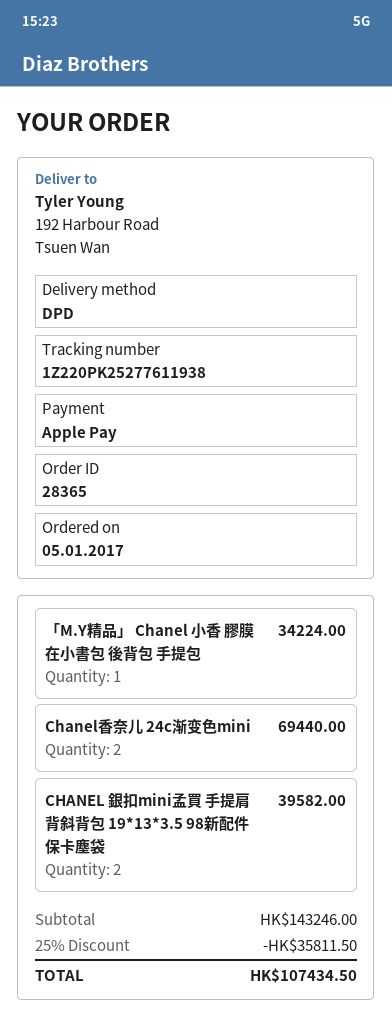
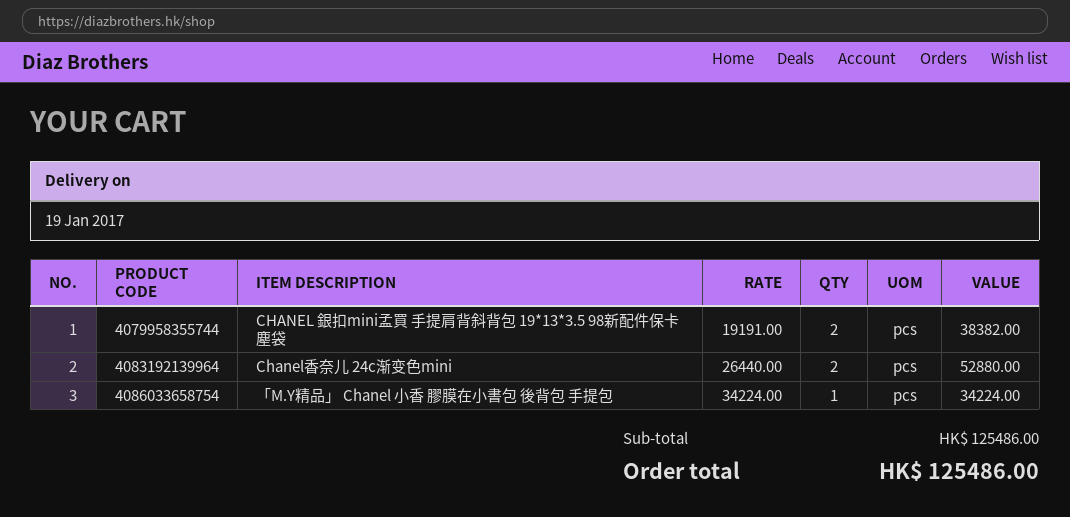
Chanel香奈儿 24c渐变色mini: 2 for 69440.00 -> 2 for 52880.00
CHANEL 銀扣mini孟買 手提肩背斜背包 19*13*3.5 98新配件保卡塵袋: 2 for 39582.00 -> 2 for 38382.00
subtotal: 143246.00 -> 125486.00
discount: 25% = 35811.50 -> none
total: 107434.50 -> 125486.00

